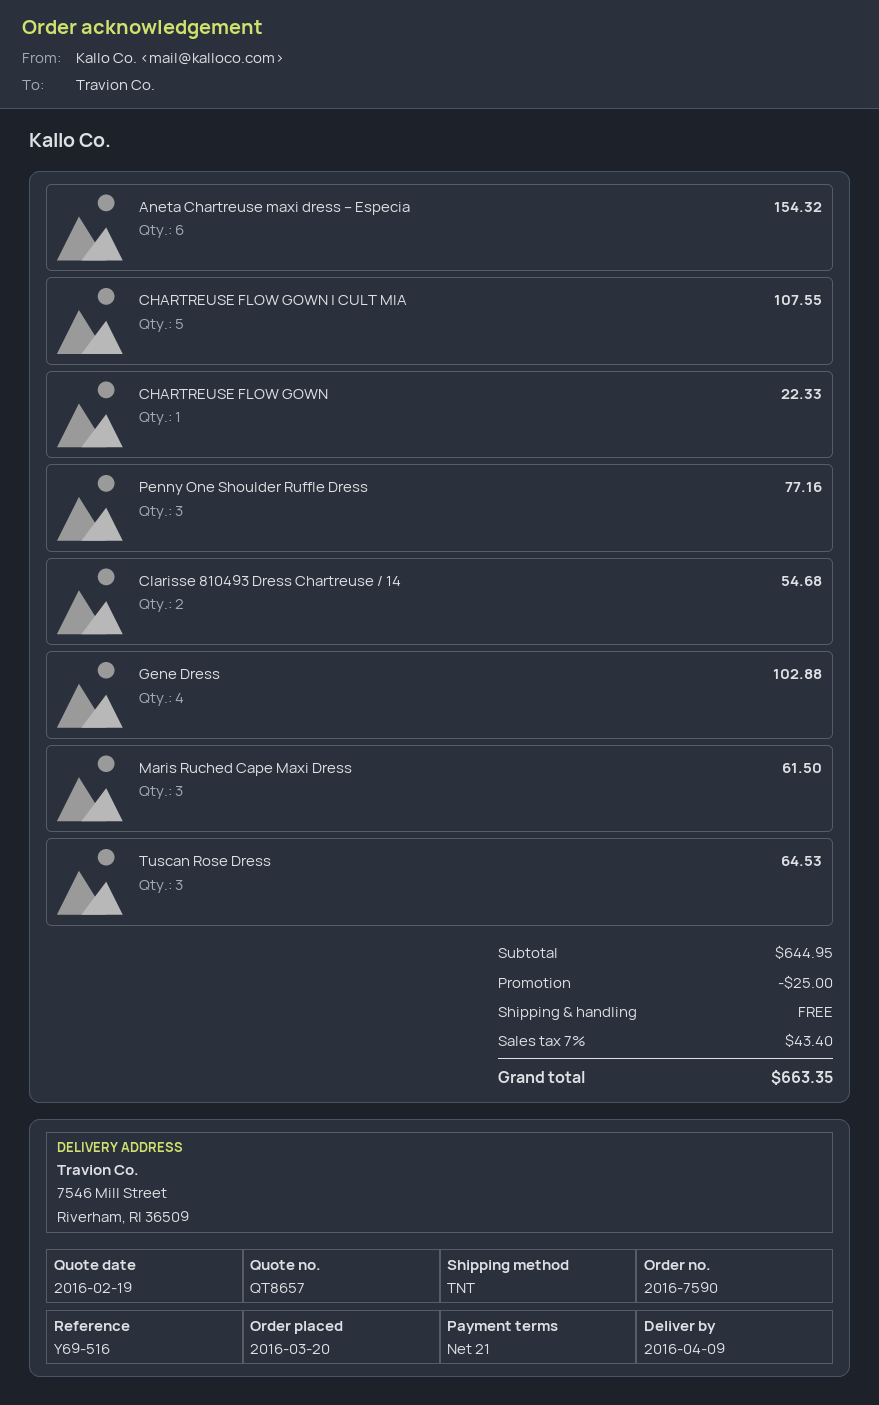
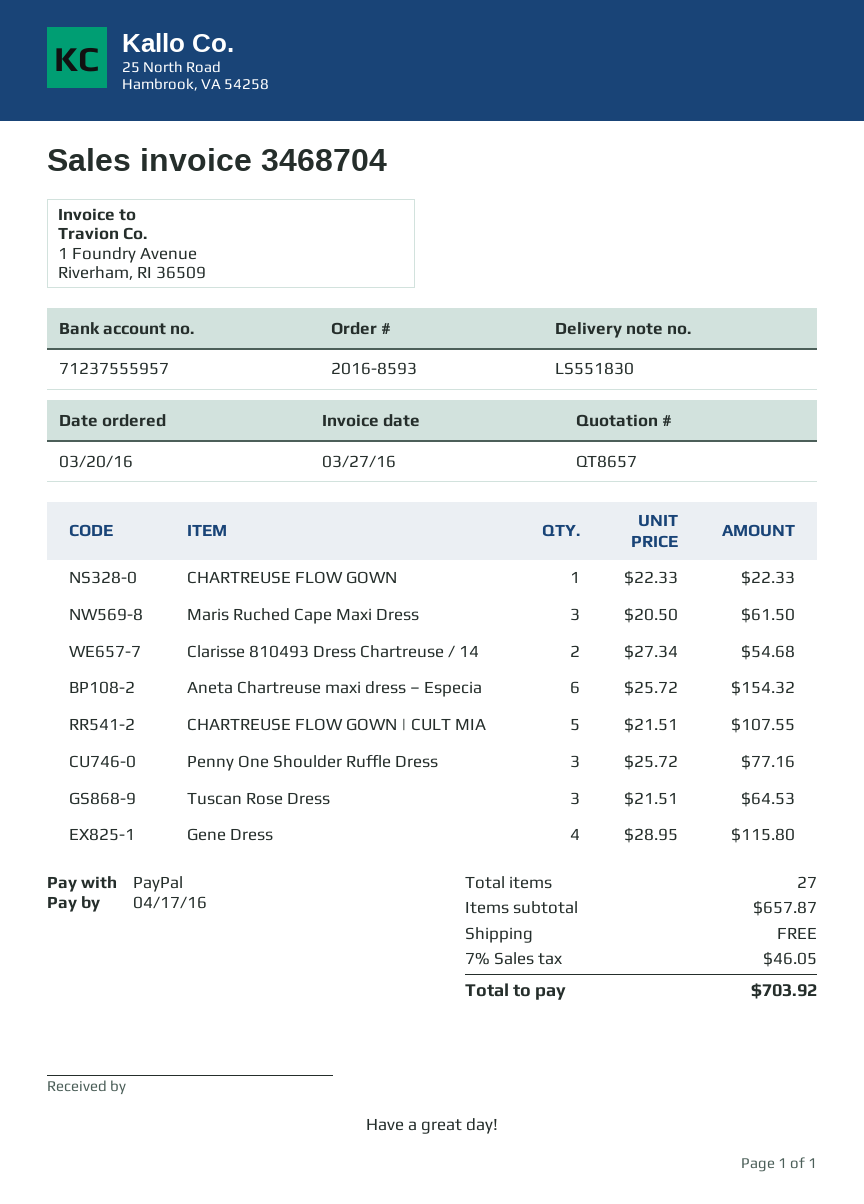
order number: 2016-7590 -> 2016-8593
Gene Dress: 4 for 102.88 -> 4 for 115.80
subtotal: 644.95 -> 657.87
discount: 25.00 -> none
tax: 7% = 43.40 -> 7% = 46.05
total: 663.35 -> 703.92

